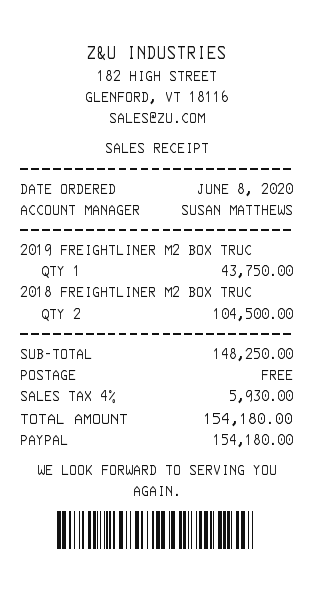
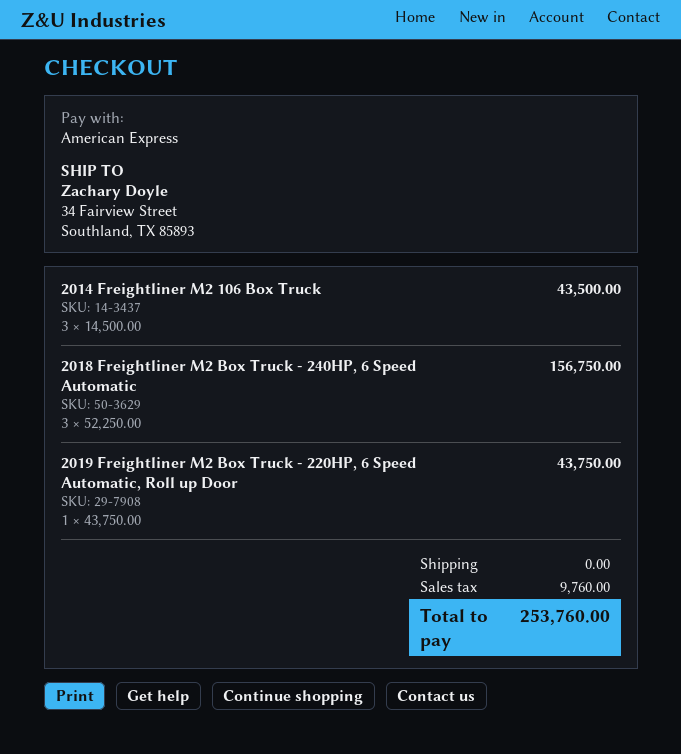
payment method: PayPal -> American Express
2018 FREIGHTLINER M2 BOX TRUC: 2 for 104500.00 -> 3 for 156750.00
2014 Freightliner M2 106 Box Truck: none -> 3 for 43500.00
tax: 5930.00 -> 9760.00
total: 154180.00 -> 253760.00

